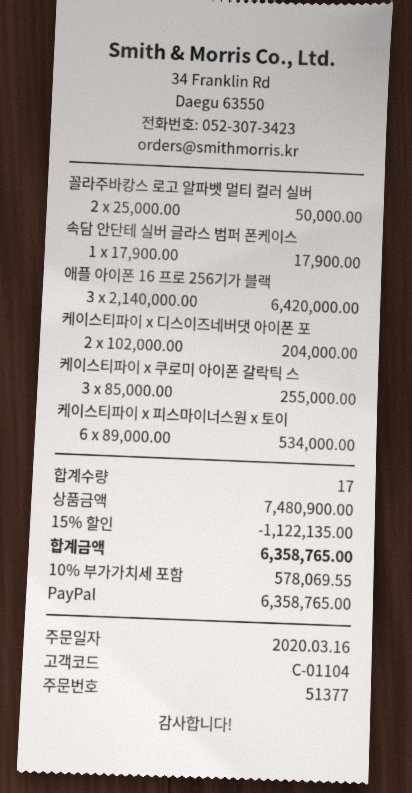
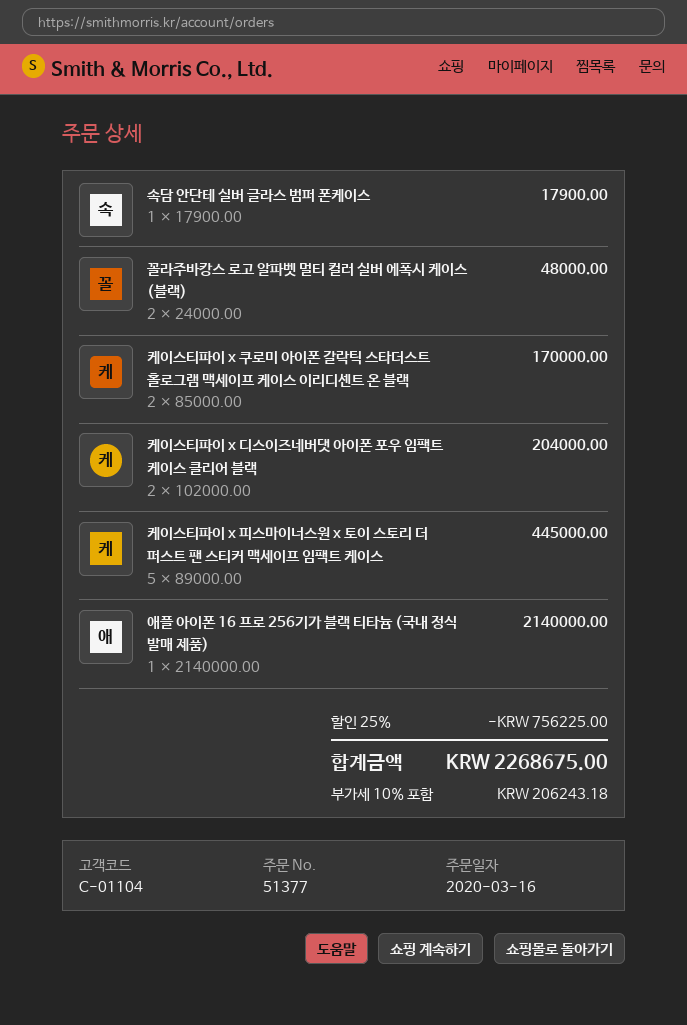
꼴라주바캉스 로고 알파벳 멀티 컬러 실버: 2 x 25000.00 = 50000.00 -> 2 x 24000.00 = 48000.00
애플 아이폰 16 프로 256기가 블랙: 3 x 2140000.00 = 6420000.00 -> 1 x 2140000.00 = 2140000.00
케이스티파이 x 쿠로미 아이폰 갈락틱 스: 3 x 85000.00 = 255000.00 -> 2 x 85000.00 = 170000.00
케이스티파이 x 피스마이너스원 x 토이: 6 x 89000.00 = 534000.00 -> 5 x 89000.00 = 445000.00
discount: 15% = 1122135.00 -> 25% = 756225.00
tax: 10% = 578069.55 -> 10% = 206243.18
total: 6358765.00 -> 2268675.00

